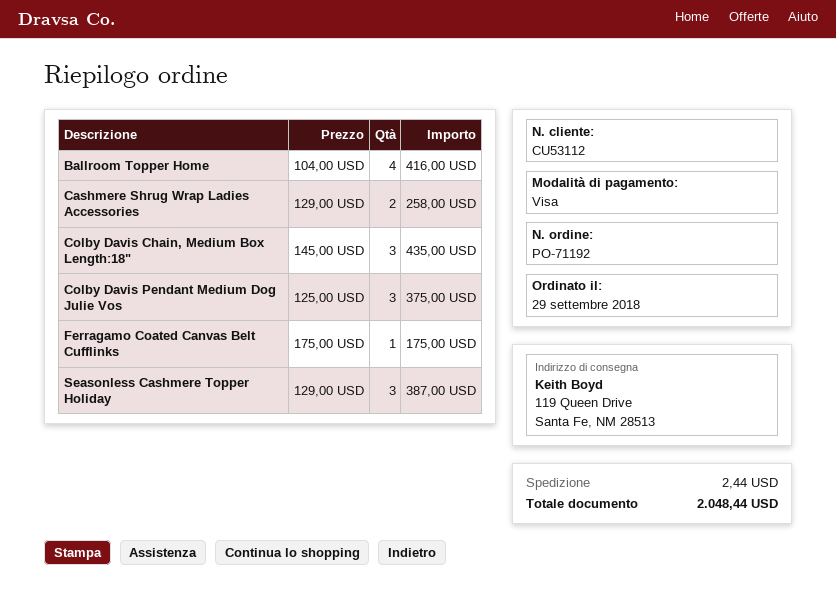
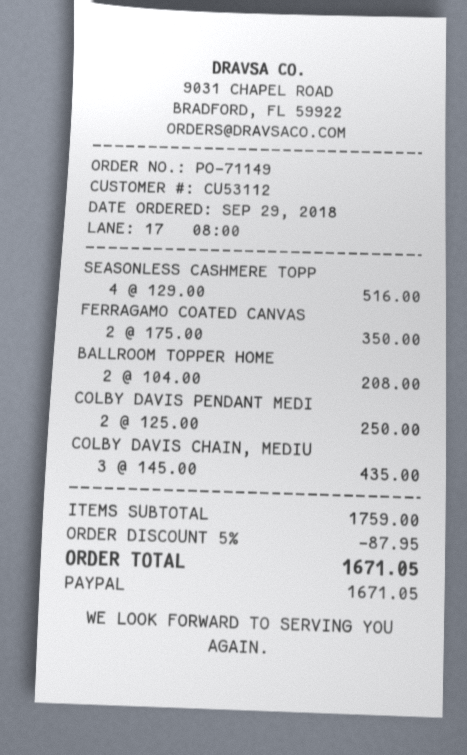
order number: PO-71192 -> PO-71149
payment method: Visa -> PayPal
Ballroom Topper Home: 4 x 104.00 = 416.00 -> 2 x 104.00 = 208.00
Cashmere Shrug Wrap Ladies Accessories: 2 x 129.00 = 258.00 -> none
Colby Davis Pendant Medium Dog Julie Vos: 3 x 125.00 = 375.00 -> 2 x 125.00 = 250.00
Ferragamo Coated Canvas Belt Cufflinks: 1 x 175.00 = 175.00 -> 2 x 175.00 = 350.00
Seasonless Cashmere Topper Holiday: 3 x 129.00 = 387.00 -> 4 x 129.00 = 516.00
discount: none -> 5% = 87.95
shipping: 2.44 -> none
total: 2048.44 -> 1671.05

